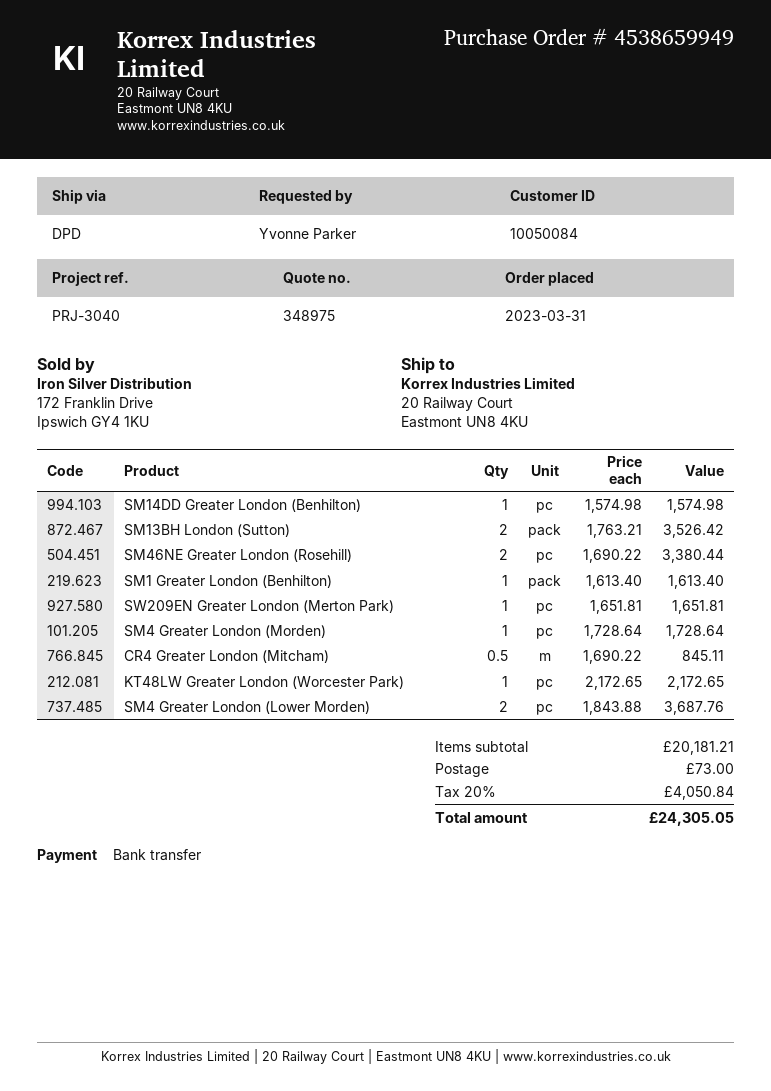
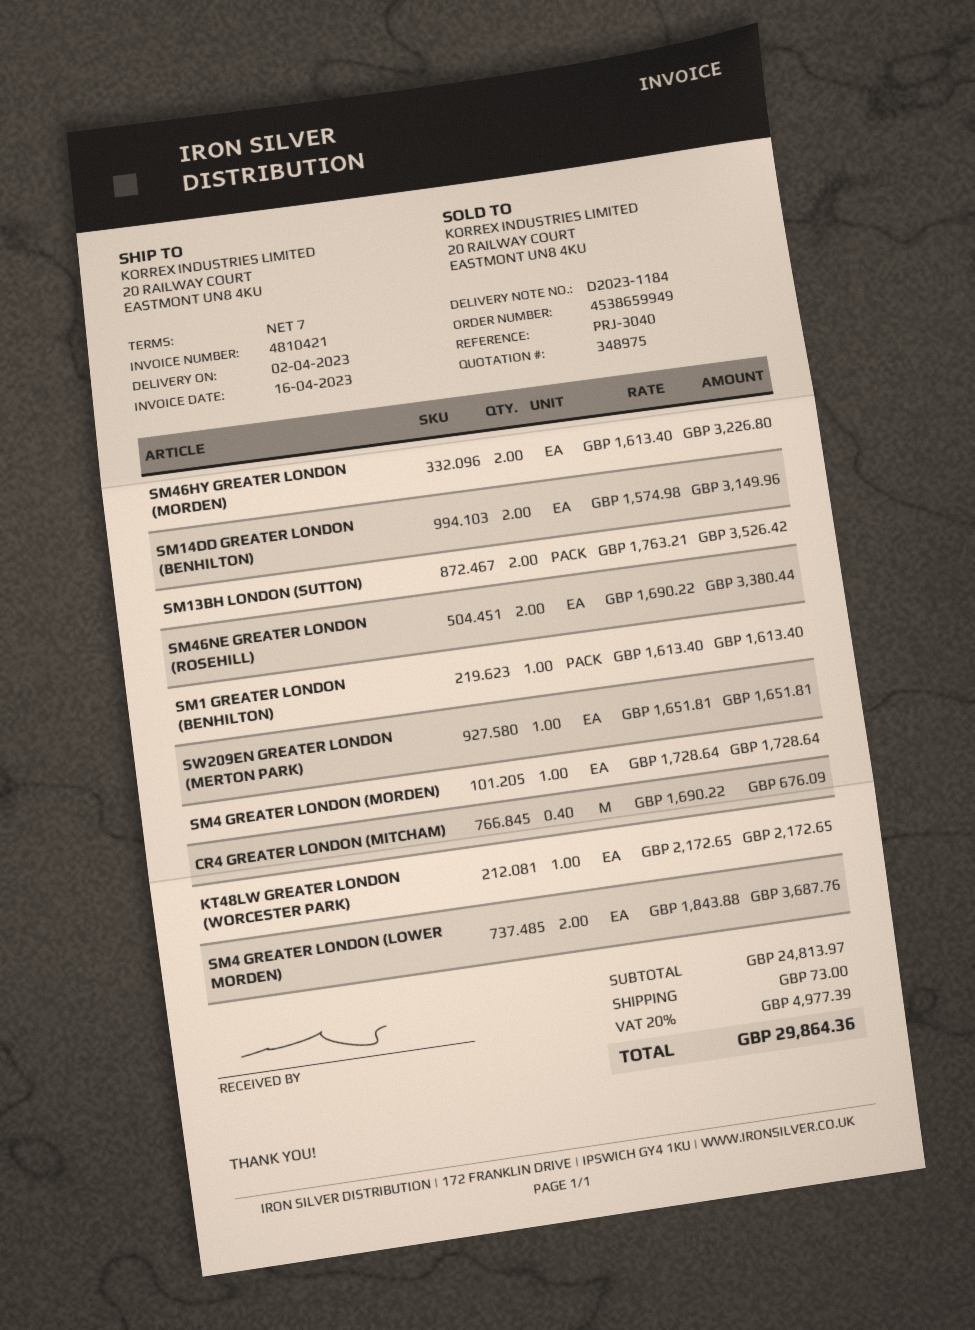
SM14DD Greater London (Benhilton): 1 x 1574.98 = 1574.98 -> 2 x 1574.98 = 3149.96
CR4 Greater London (Mitcham): 0.5 x 1690.22 = 845.11 -> 0.4 x 1690.22 = 676.09
SM46HY GREATER LONDON (MORDEN): none -> 2 x 1613.40 = 3226.80
subtotal: 20181.21 -> 24813.97
tax: 20% = 4050.84 -> 20% = 4977.39
total: 24305.05 -> 29864.36

